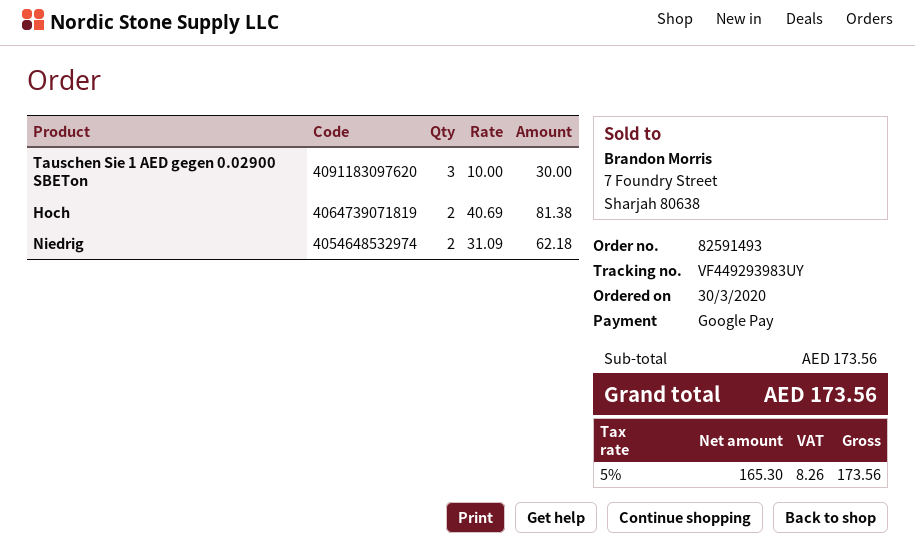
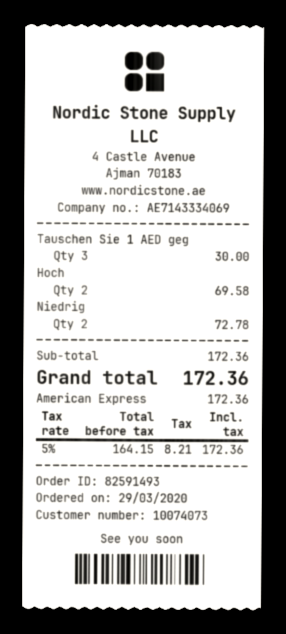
order date: 2020-03-30 -> 2020-03-29
payment method: Google Pay -> American Express
Hoch: 2 for 81.38 -> 2 for 69.58
Niedrig: 2 for 62.18 -> 2 for 72.78
subtotal: 173.56 -> 172.36
net: 165.30 -> 164.15
tax: 5% = 8.26 -> 5% = 8.21
total: 173.56 -> 172.36

